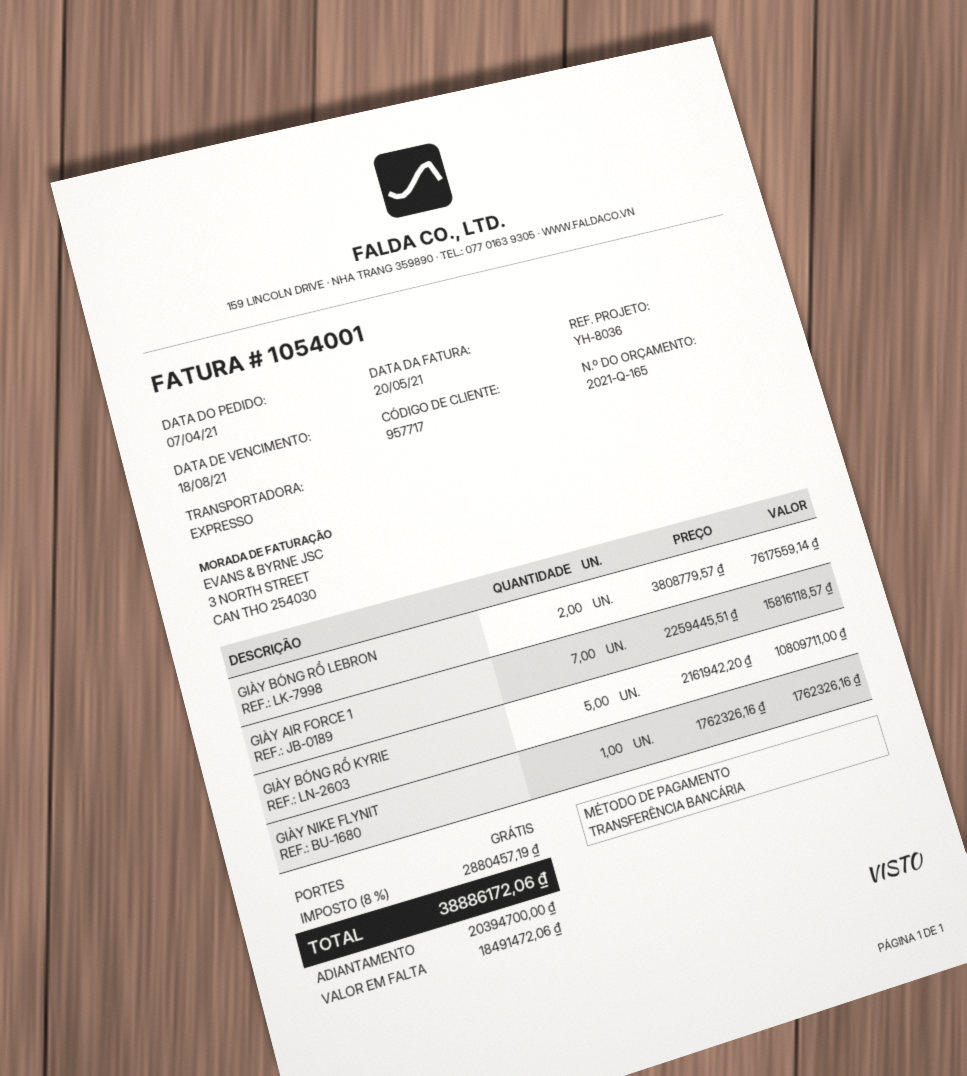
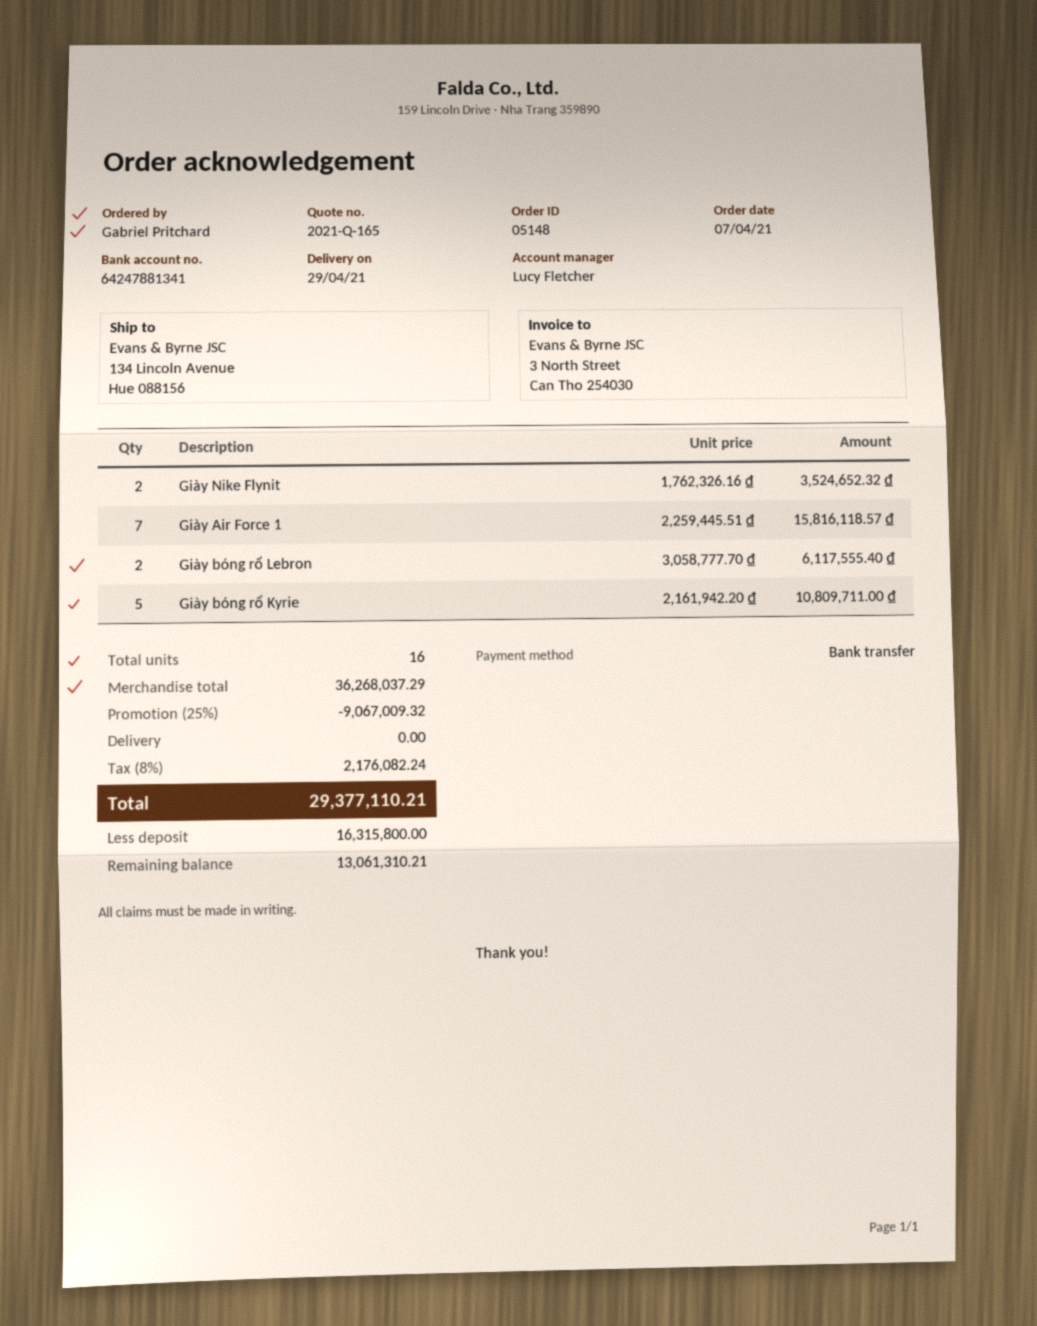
GIÀY BÓNG RỔ LEBRON: 2 x 3808779.57 = 7617559.14 -> 2 x 3058777.70 = 6117555.40
GIÀY NIKE FLYNIT: 1 x 1762326.16 = 1762326.16 -> 2 x 1762326.16 = 3524652.32
discount: none -> 25% = 9067009.32
tax: 8% = 2880457.19 -> 8% = 2176082.24
total: 38886172.06 -> 29377110.21
deposit: 20394700.00 -> 16315800.00
balance: 18491472.06 -> 13061310.21

